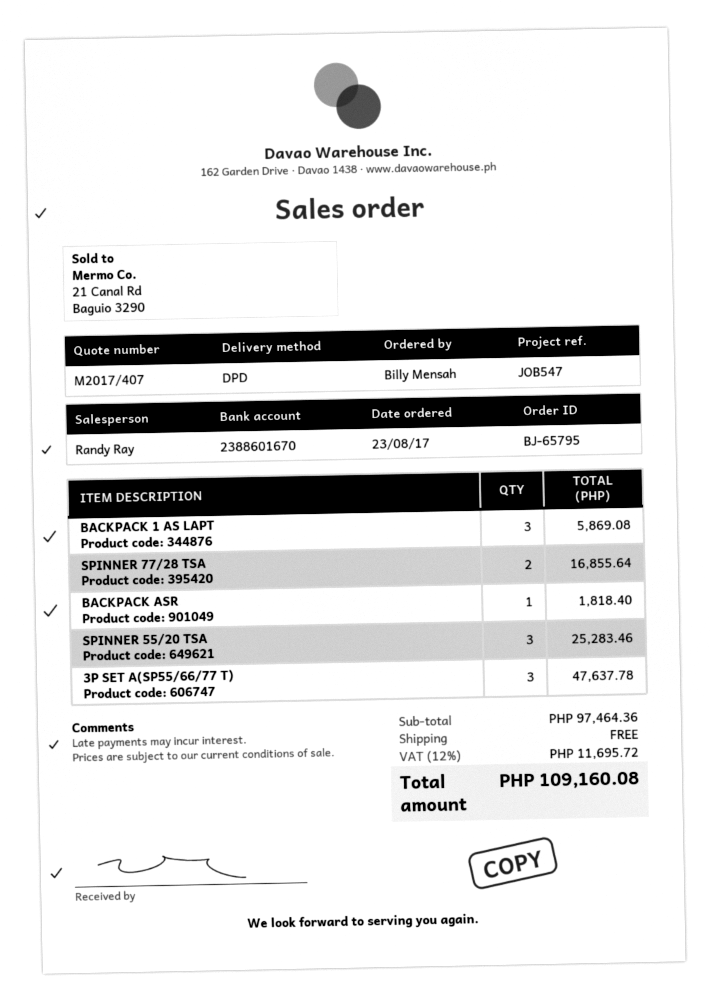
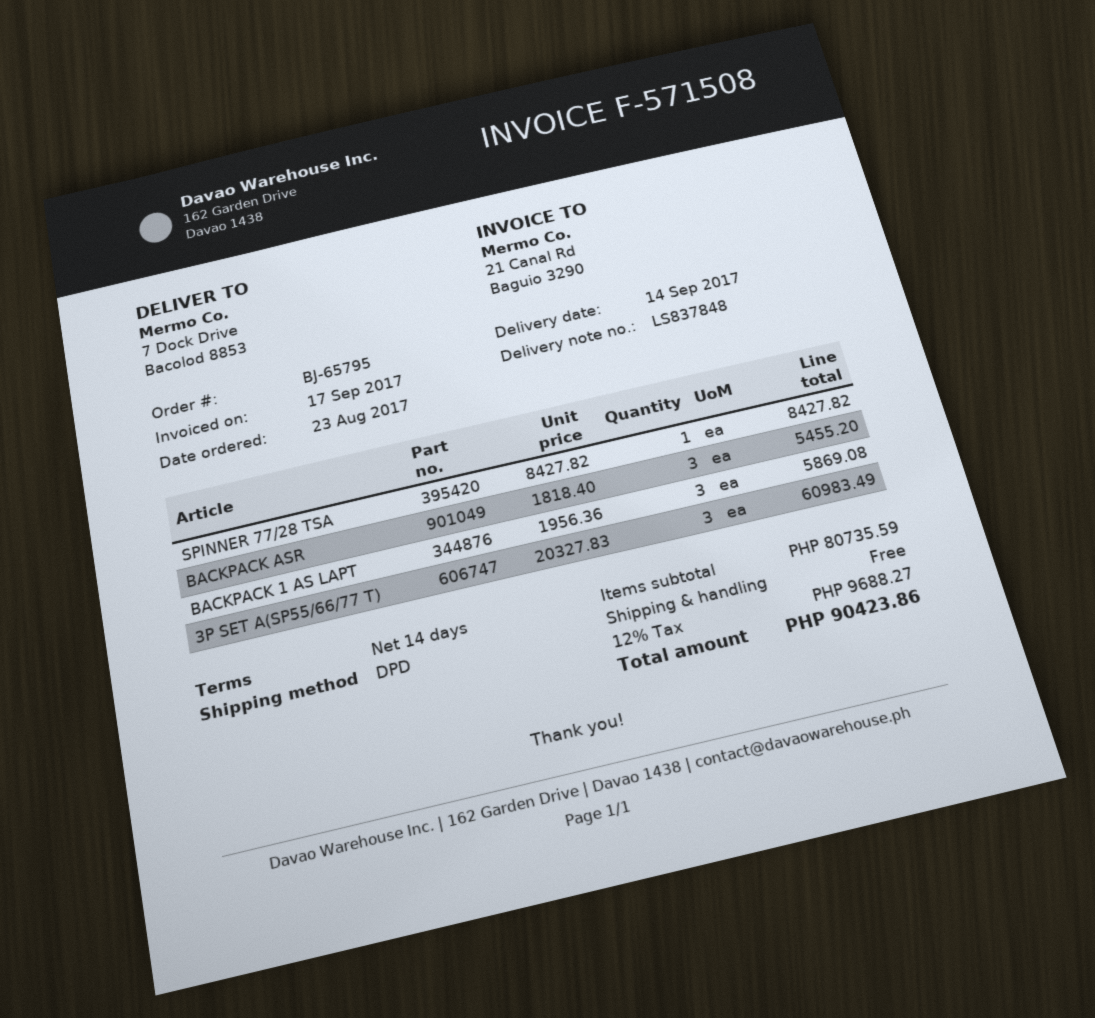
SPINNER 77/28 TSA: 2 for 16855.64 -> 1 for 8427.82
BACKPACK ASR: 1 for 1818.40 -> 3 for 5455.20
SPINNER 55/20 TSA: 3 for 25283.46 -> none
3P SET A(SP55/66/77 T): 3 for 47637.78 -> 3 for 60983.49
subtotal: 97464.36 -> 80735.59
tax: 12% = 11695.72 -> 12% = 9688.27
total: 109160.08 -> 90423.86

